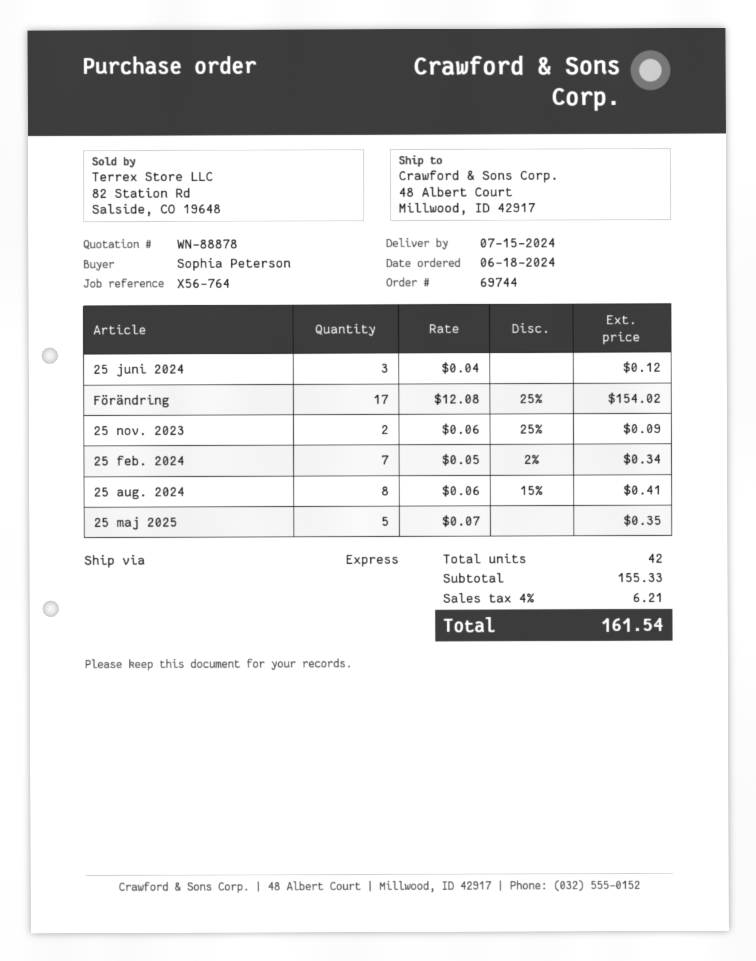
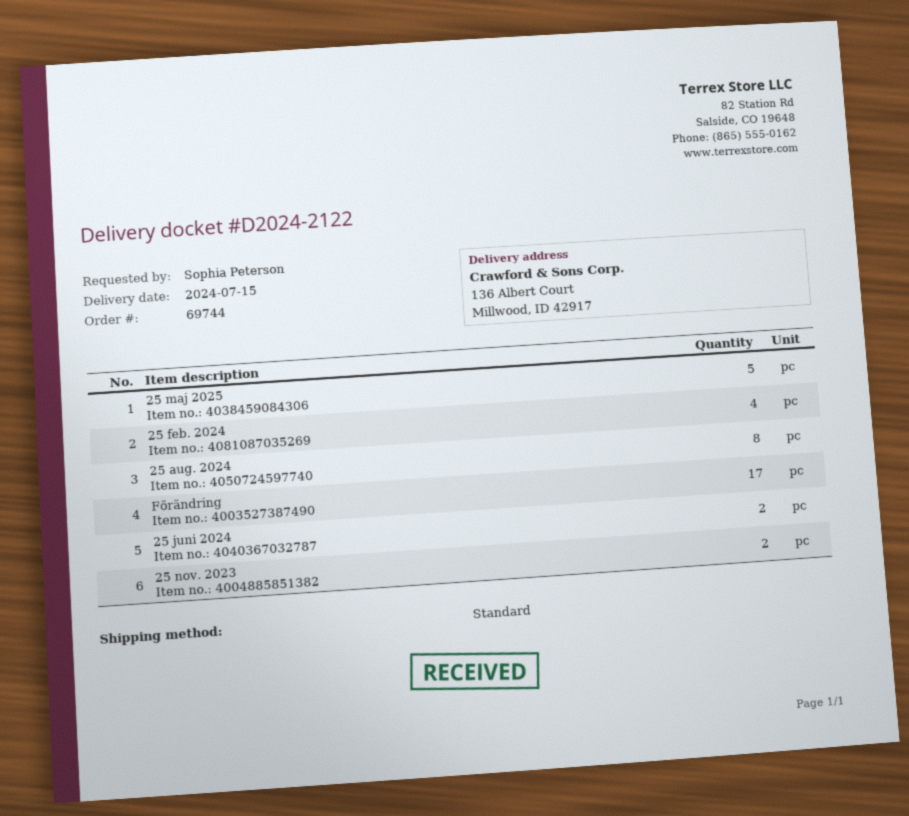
shipping method: express -> standard
ship to: 48 Albert Court, Millwood, ID 42917 -> 136 Albert Court, Millwood, ID 42917
25 juni 2024: 3 -> 2
25 feb. 2024: 7 -> 4

